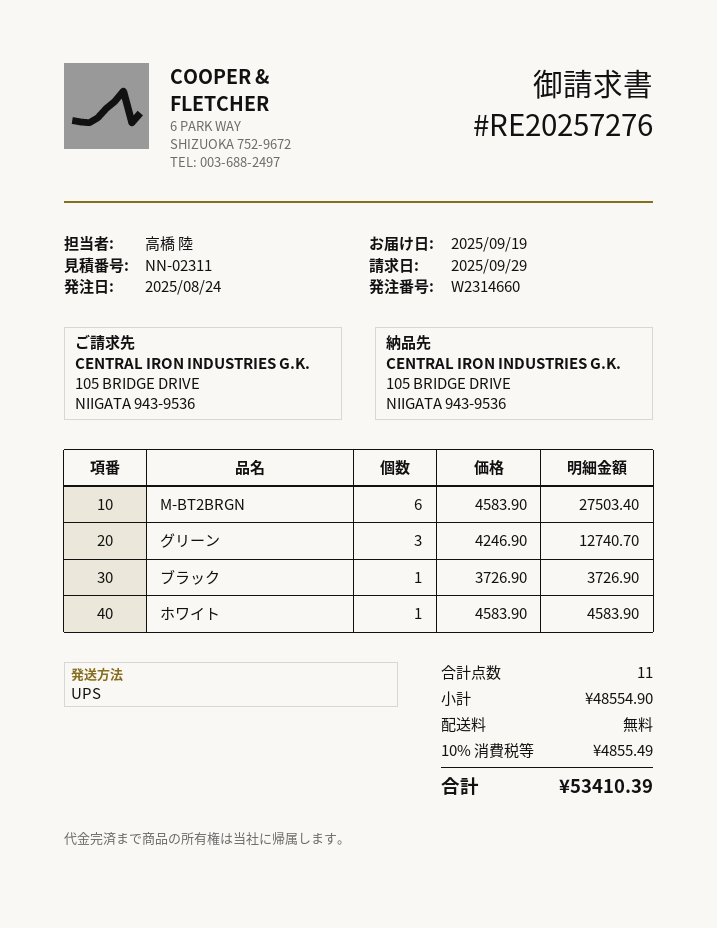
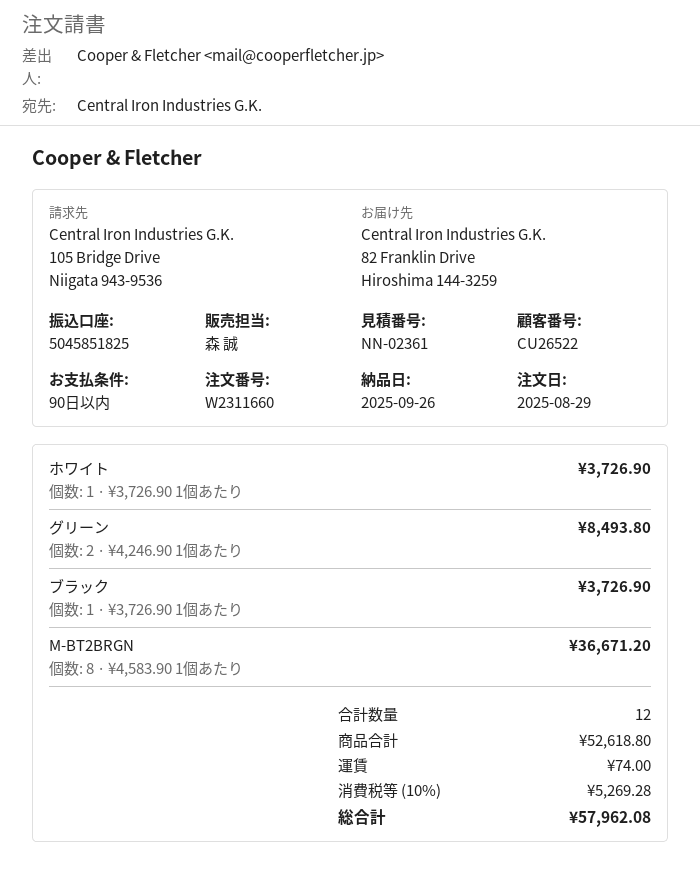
quote number: NN-02311 -> NN-02361
order number: W2314660 -> W2311660
order date: 2025-08-24 -> 2025-08-29
delivery date: 2025-09-19 -> 2025-09-26
sales rep: 高橋 陸 -> 森 誠
ship to: 105 BRIDGE DRIVE, NIIGATA 943-9536 -> 82 Franklin Drive, Hiroshima 144-3259
M-BT2BRGN: 6 x 4583.90 = 27503.40 -> 8 x 4583.90 = 36671.20
グリーン: 3 x 4246.90 = 12740.70 -> 2 x 4246.90 = 8493.80
ホワイト: 1 x 4583.90 = 4583.90 -> 1 x 3726.90 = 3726.90
total quantity: 11 -> 12
subtotal: 48554.90 -> 52618.80
shipping: 0.00 -> 74.00
tax: 10% = 4855.49 -> 10% = 5269.28
total: 53410.39 -> 57962.08

